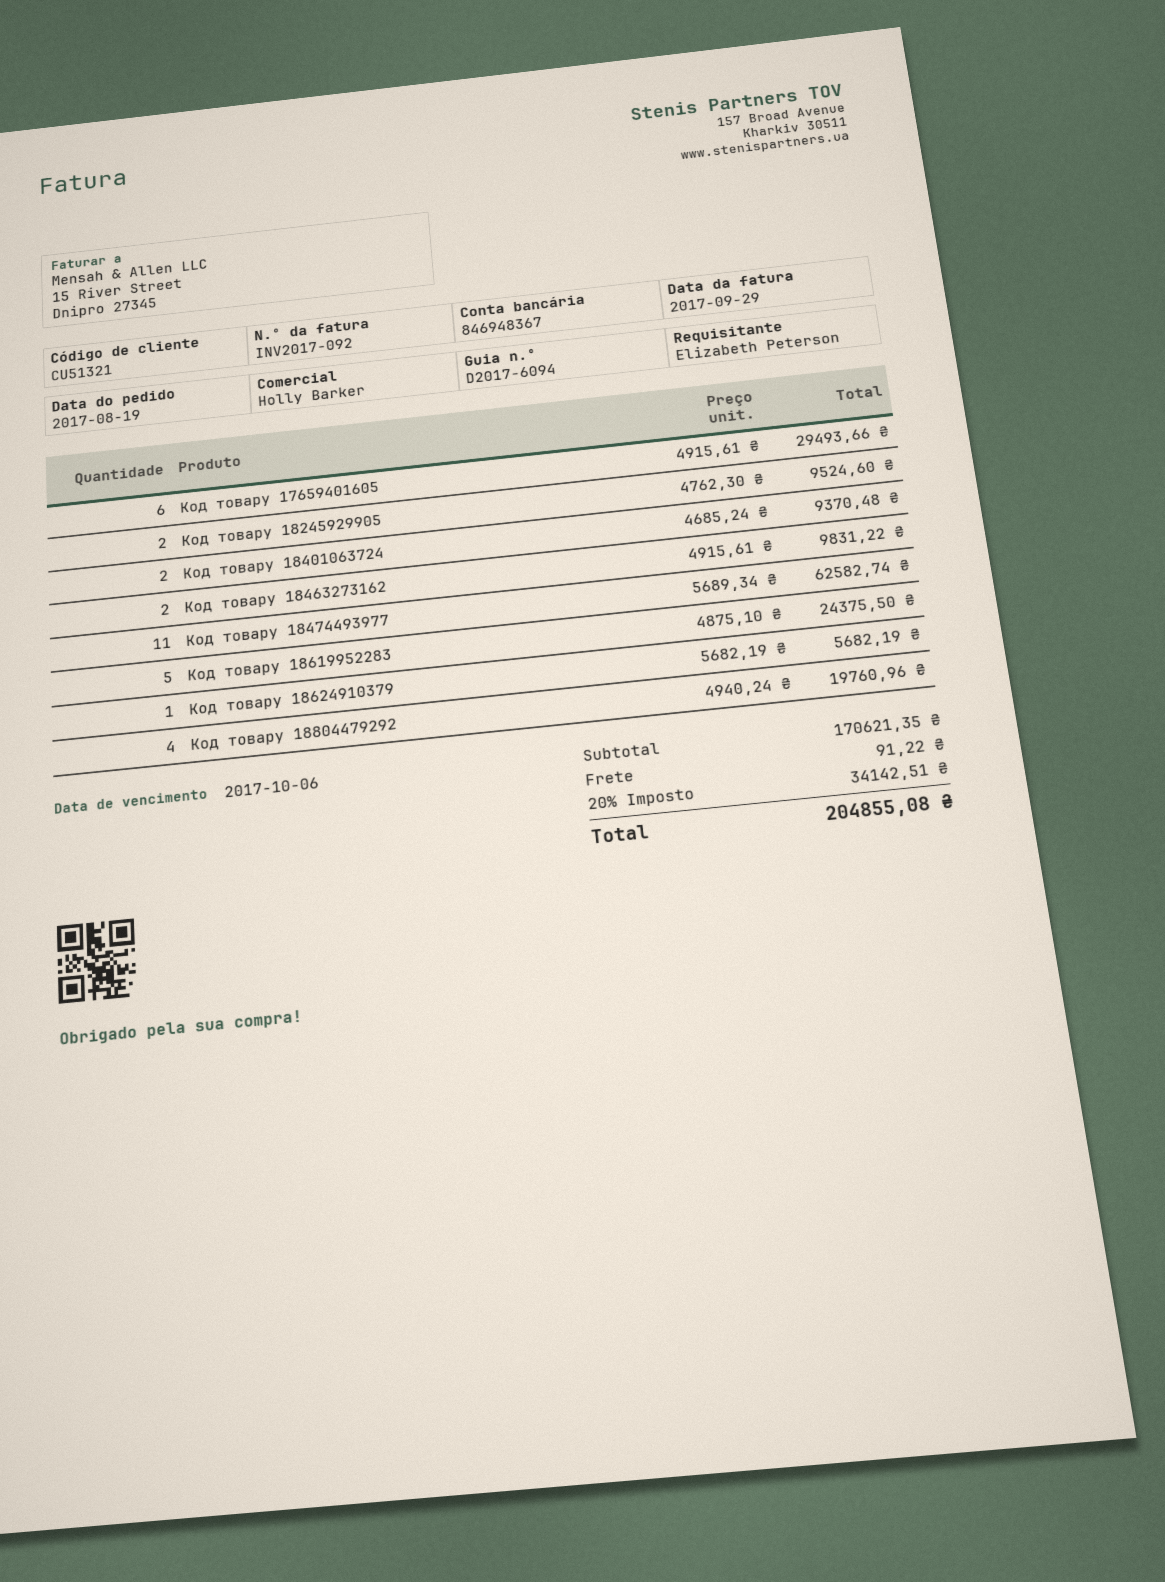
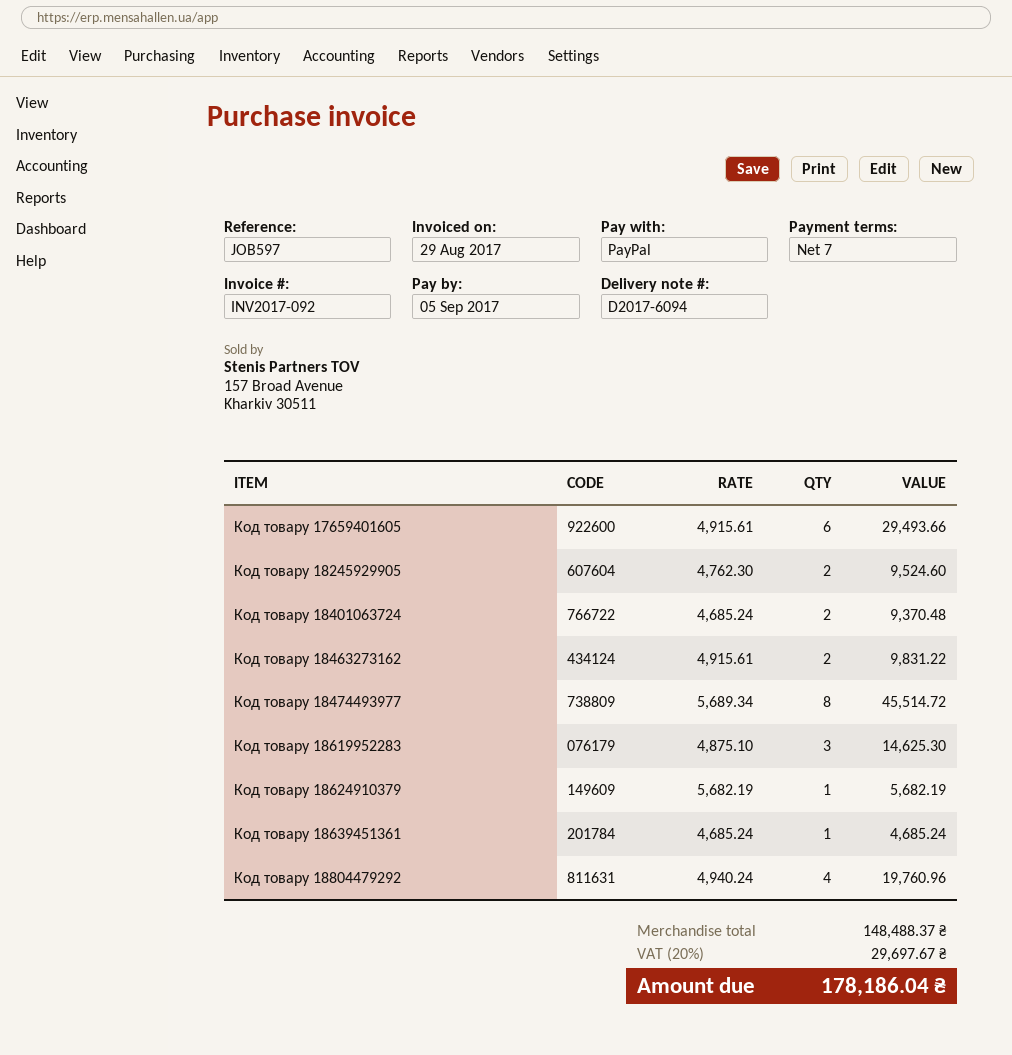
invoice date: 2017-09-29 -> 2017-08-29
due date: 2017-10-06 -> 2017-09-05
Код товару 18474493977: 11 x 5689.34 = 62582.74 -> 8 x 5689.34 = 45514.72
Код товару 18619952283: 5 x 4875.10 = 24375.50 -> 3 x 4875.10 = 14625.30
Код товару 18639451361: none -> 1 x 4685.24 = 4685.24
subtotal: 170621.35 -> 148488.37
shipping: 91.22 -> none
tax: 20% = 34142.51 -> 20% = 29697.67
total: 204855.08 -> 178186.04

